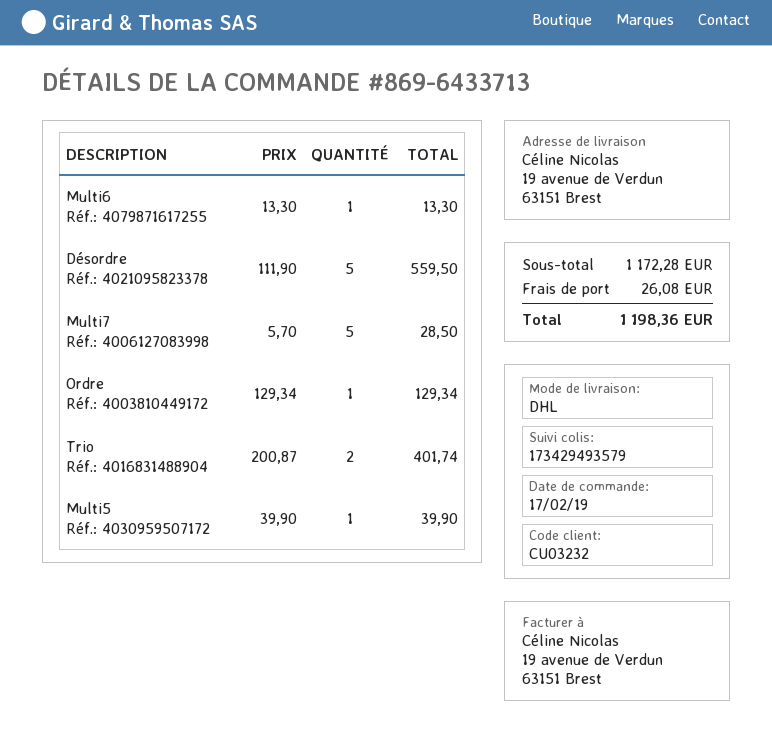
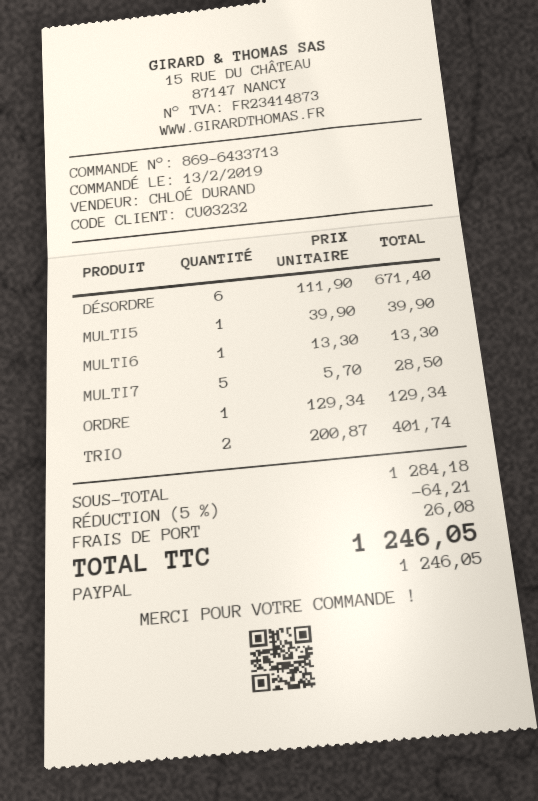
order date: 2019-02-17 -> 2019-02-13
Désordre: 5 x 111.90 = 559.50 -> 6 x 111.90 = 671.40
subtotal: 1172.28 -> 1284.18
discount: none -> 5% = 64.21
total: 1198.36 -> 1246.05

